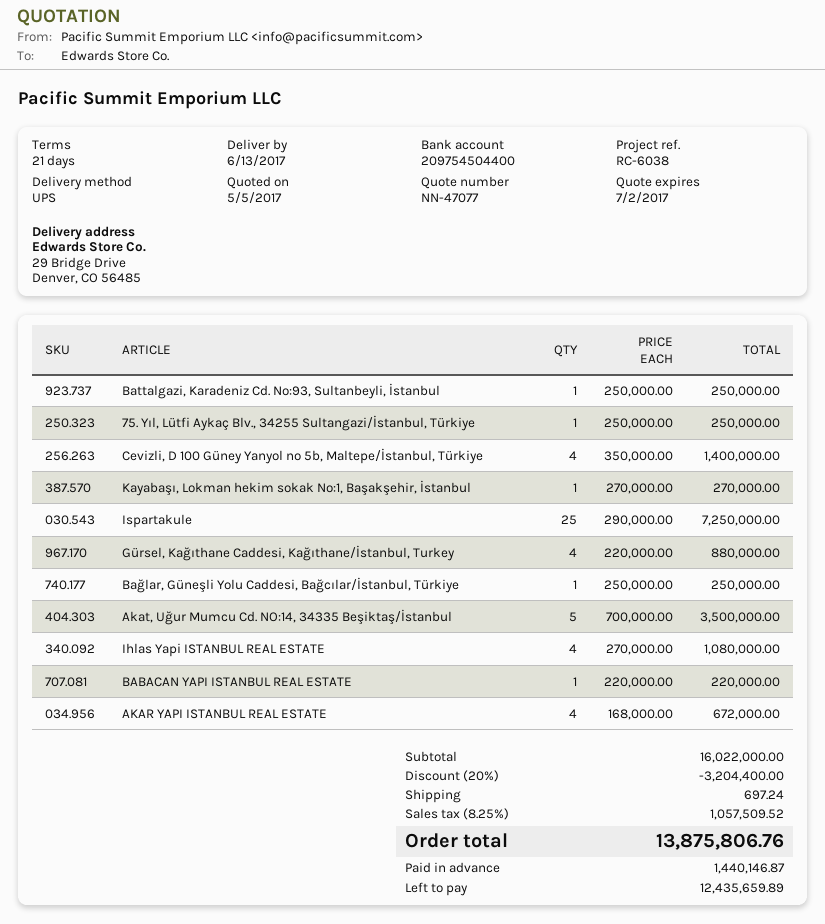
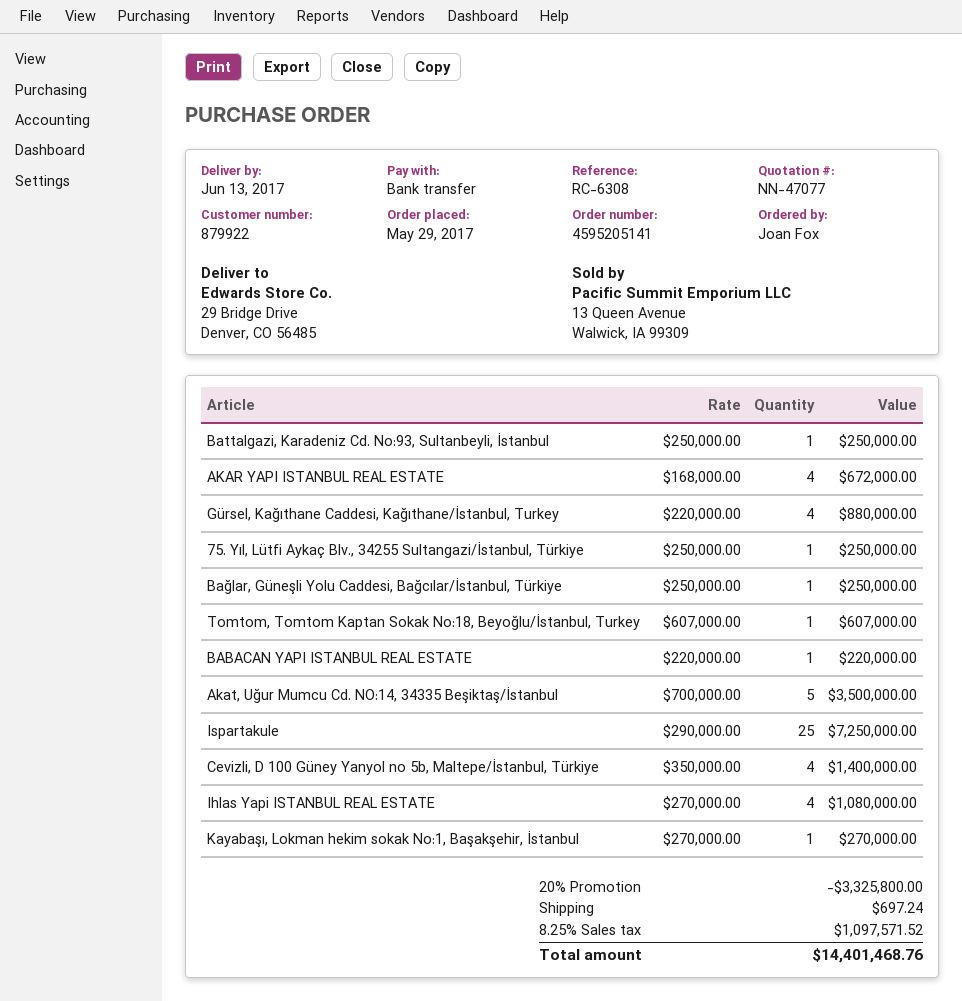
reference: RC-6038 -> RC-6308
Tomtom, Tomtom Kaptan Sokak No:18, Beyoğlu/İstanbul, Turkey: none -> 1 x 607000.00 = 607000.00
discount: 20% = 3204400.00 -> 20% = 3325800.00
tax: 8.25% = 1057509.52 -> 8.25% = 1097571.52
total: 13875806.76 -> 14401468.76

